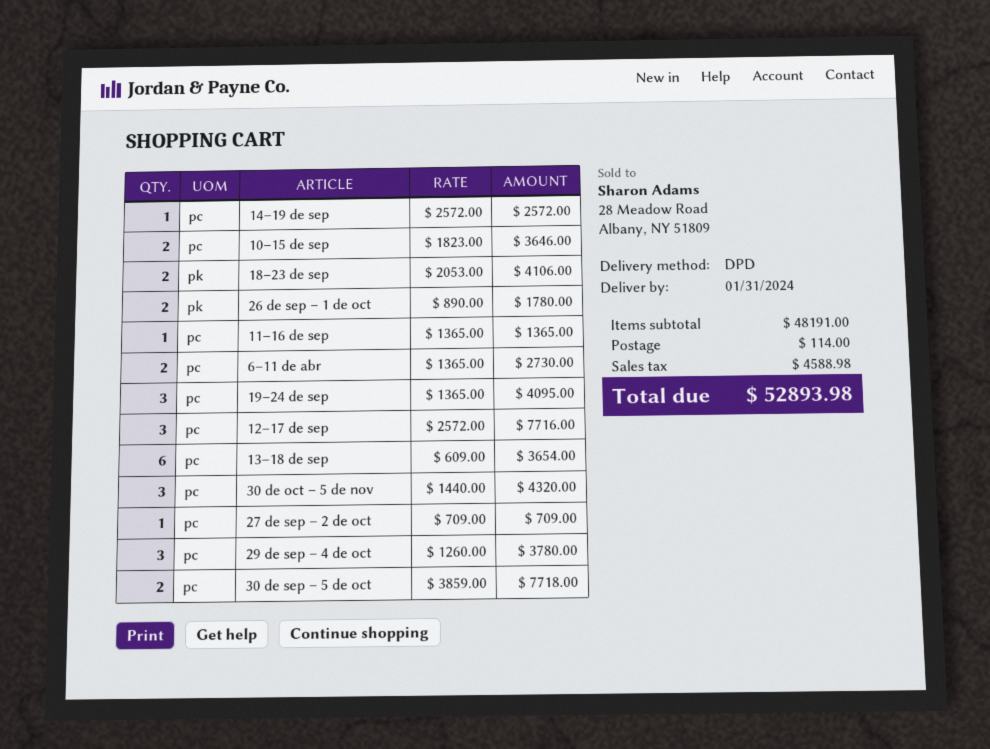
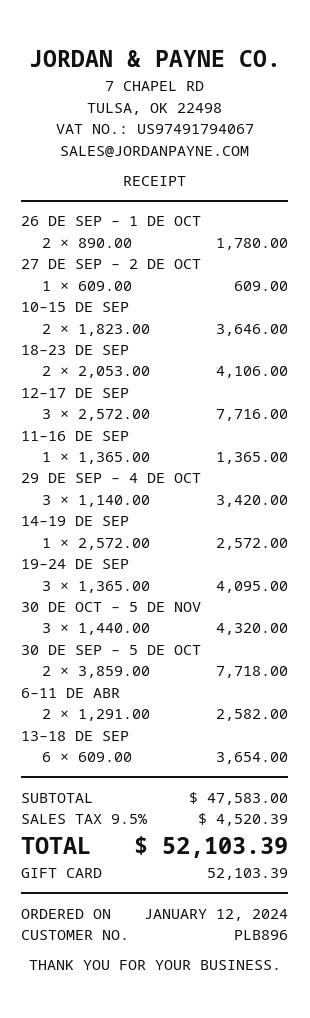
6–11 de abr: 2 x 1365.00 = 2730.00 -> 2 x 1291.00 = 2582.00
27 de sep – 2 de oct: 1 x 709.00 = 709.00 -> 1 x 609.00 = 609.00
29 de sep – 4 de oct: 3 x 1260.00 = 3780.00 -> 3 x 1140.00 = 3420.00
subtotal: 48191.00 -> 47583.00
shipping: 114.00 -> none
tax: 4588.98 -> 4520.39
total: 52893.98 -> 52103.39

